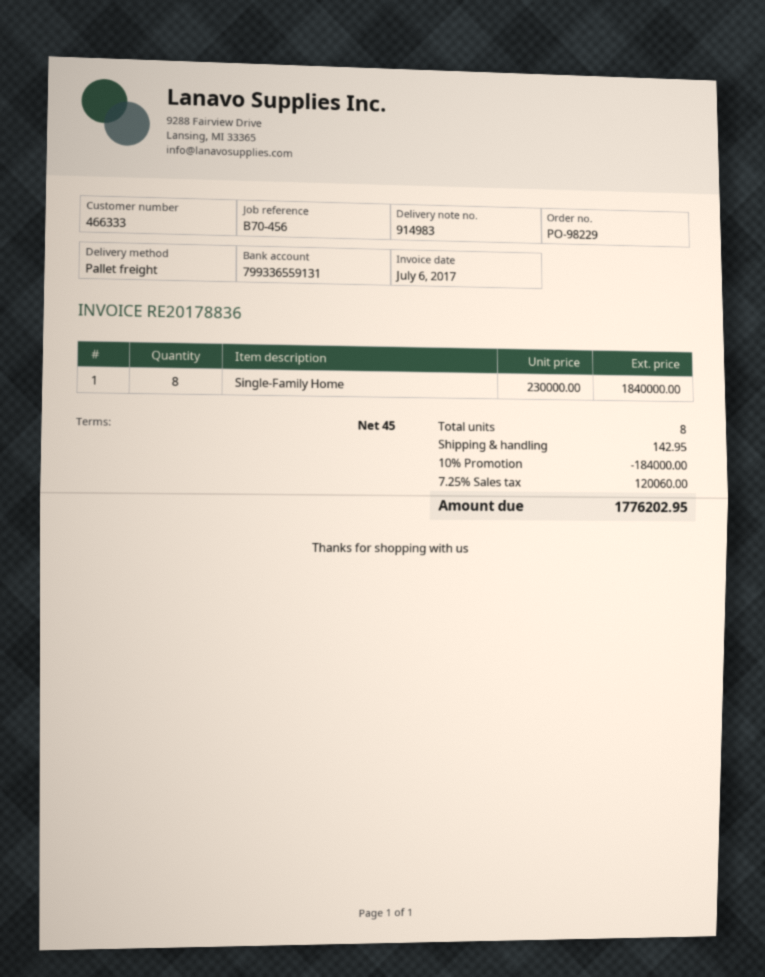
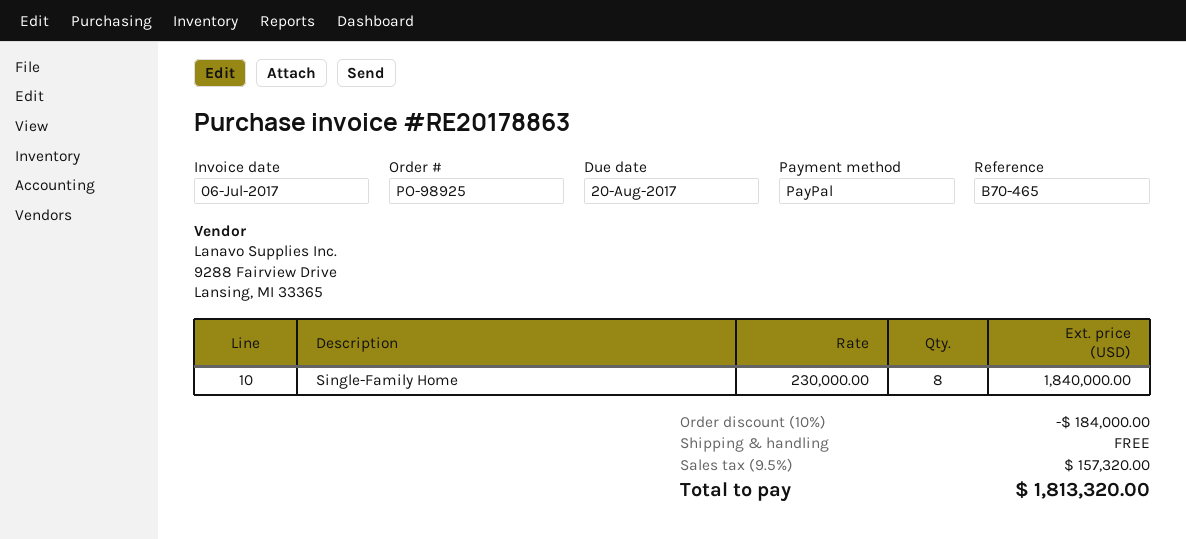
order number: PO-98229 -> PO-98925
invoice number: RE20178836 -> RE20178863
reference: B70-456 -> B70-465
shipping: 142.95 -> 0.00
tax: 7.25% = 120060.00 -> 9.5% = 157320.00
total: 1776202.95 -> 1813320.00

